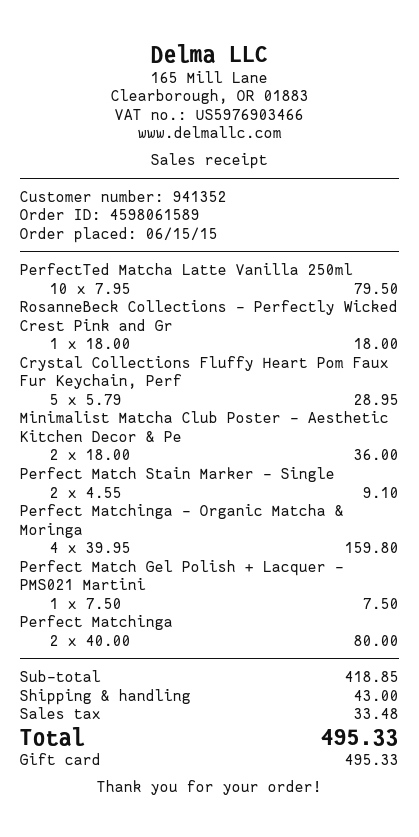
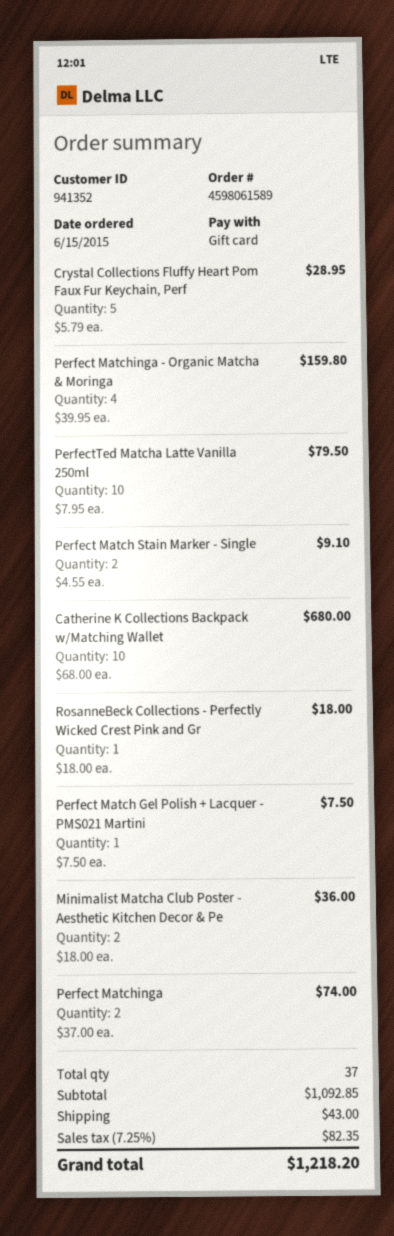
Perfect Matchinga: 2 x 40.00 = 80.00 -> 2 x 37.00 = 74.00
Catherine K Collections Backpack w/Matching Wallet: none -> 10 x 68.00 = 680.00
subtotal: 418.85 -> 1092.85
tax: 33.48 -> 82.35
total: 495.33 -> 1218.20

